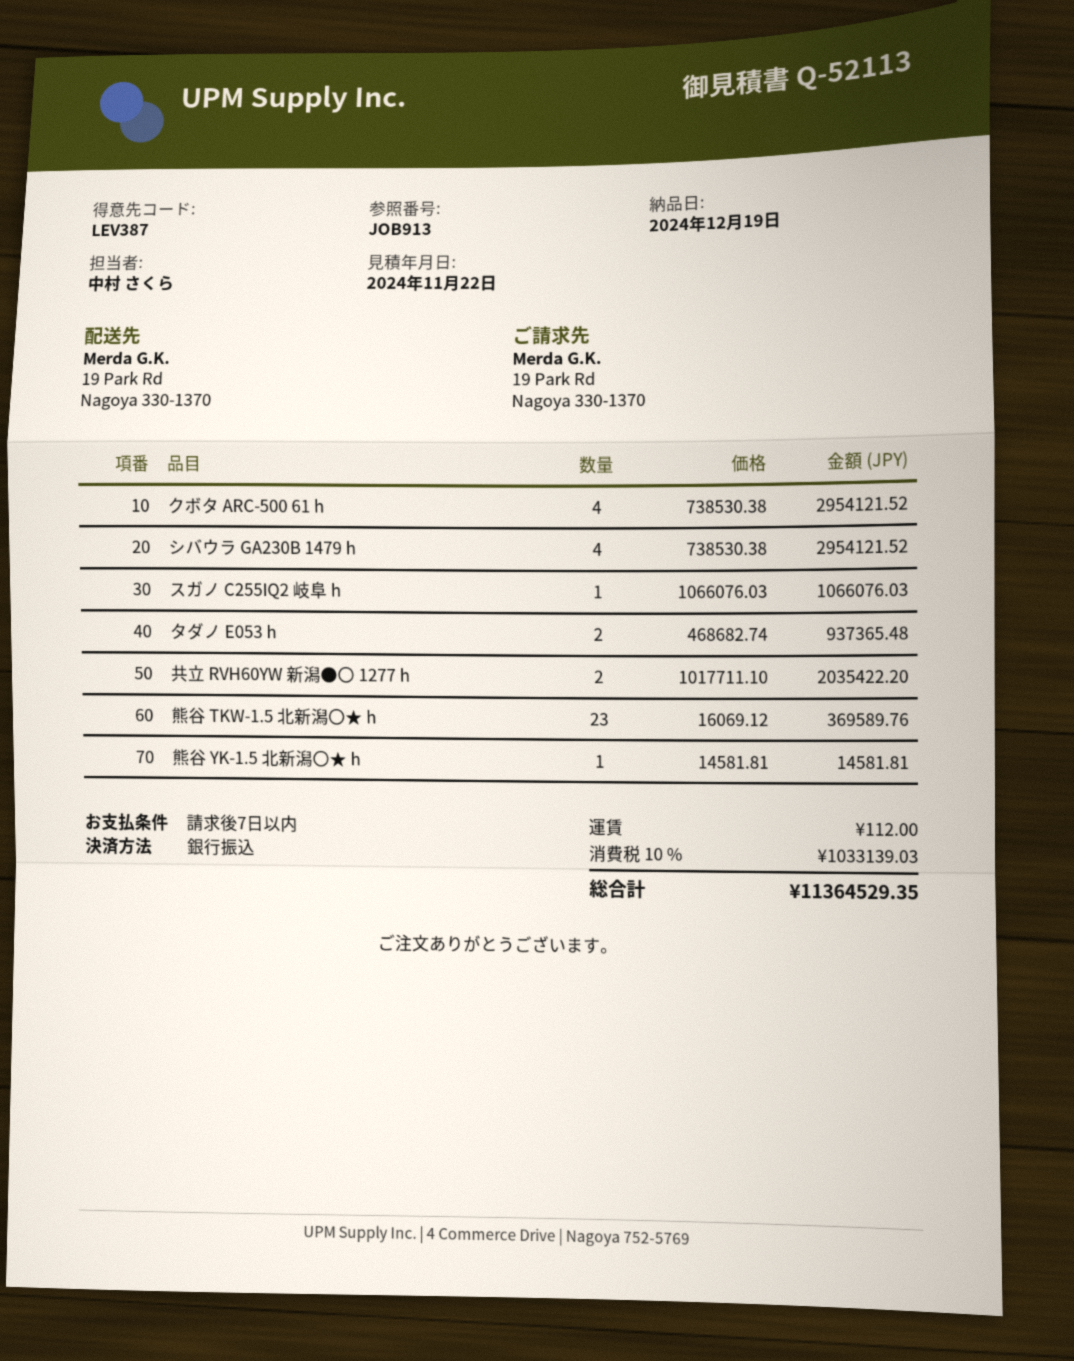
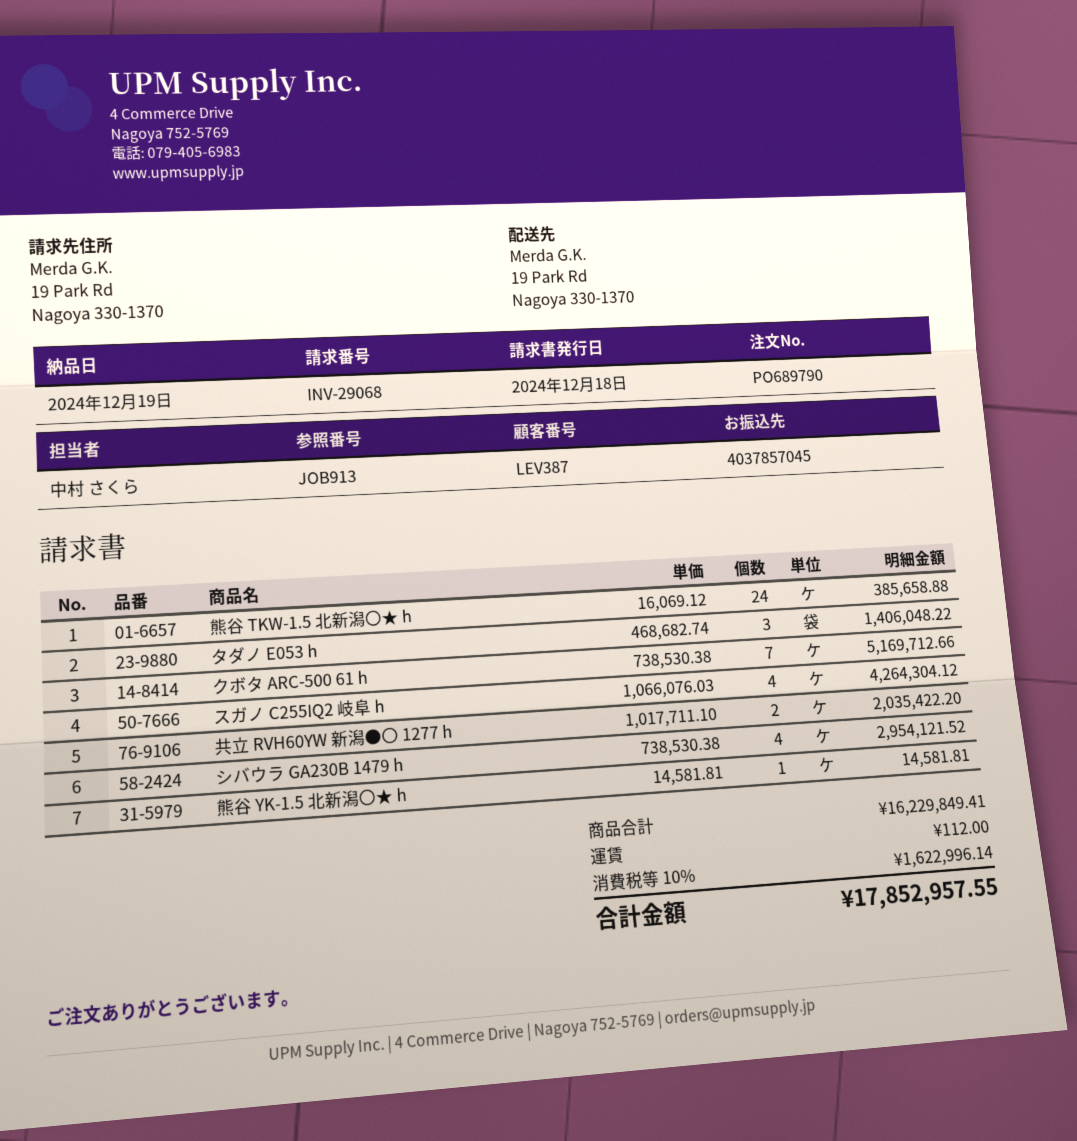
クボタ ARC-500 61 h: 4 x 738530.38 = 2954121.52 -> 7 x 738530.38 = 5169712.66
スガノ C255IQ2 岐阜 h: 1 x 1066076.03 = 1066076.03 -> 4 x 1066076.03 = 4264304.12
タダノ E053 h: 2 x 468682.74 = 937365.48 -> 3 x 468682.74 = 1406048.22
熊谷 TKW-1.5 北新潟〇★ h: 23 x 16069.12 = 369589.76 -> 24 x 16069.12 = 385658.88
tax: 10% = 1033139.03 -> 10% = 1622996.14
total: 11364529.35 -> 17852957.55

